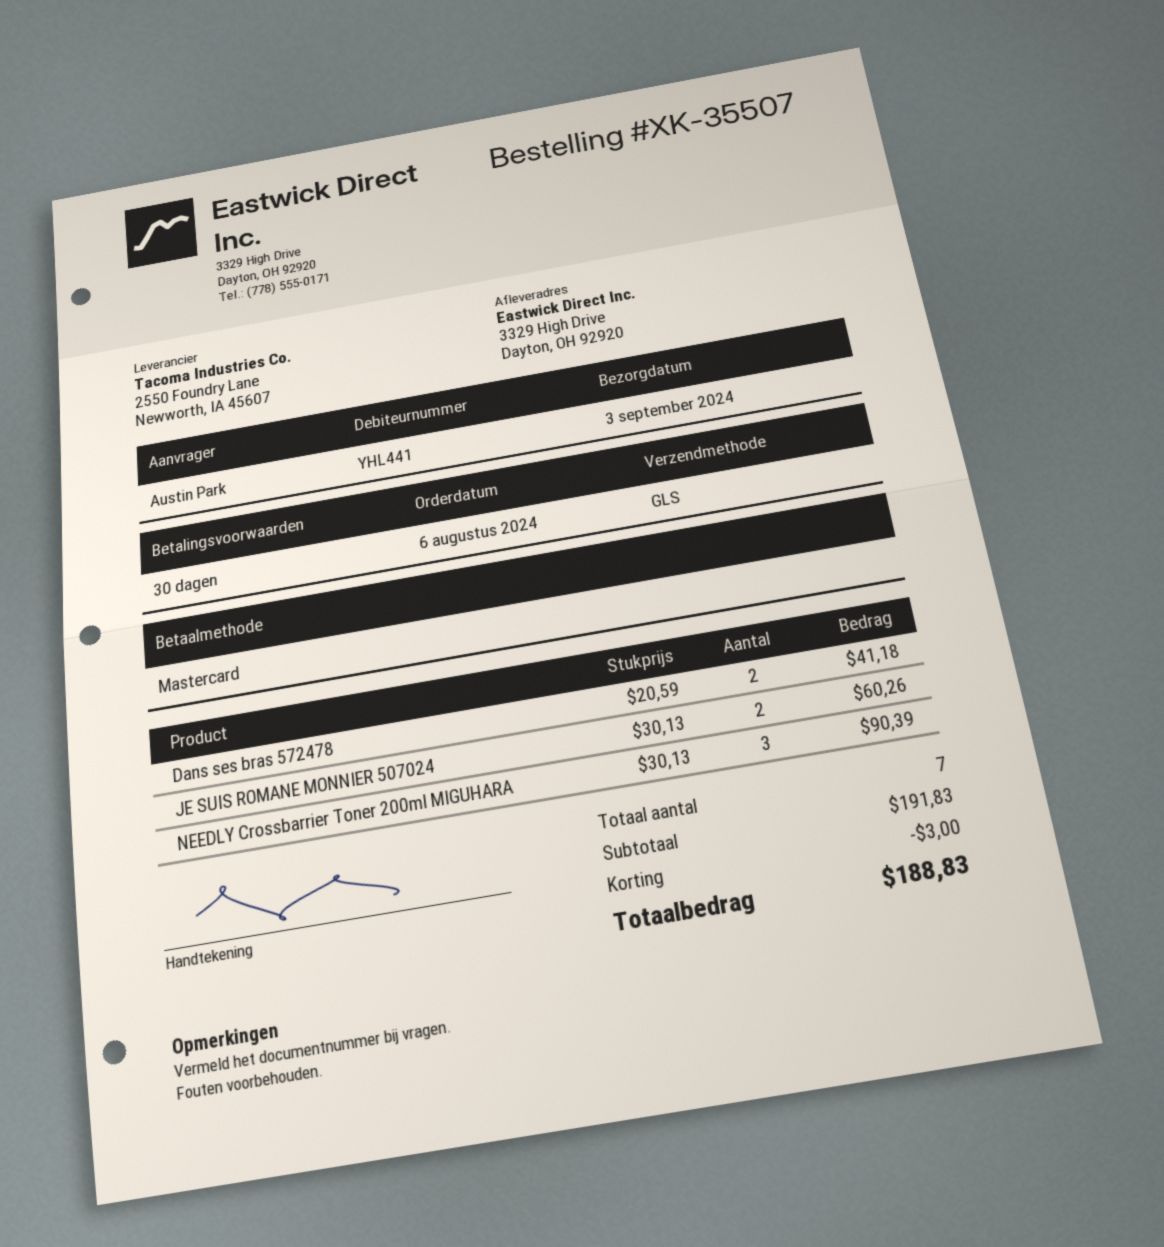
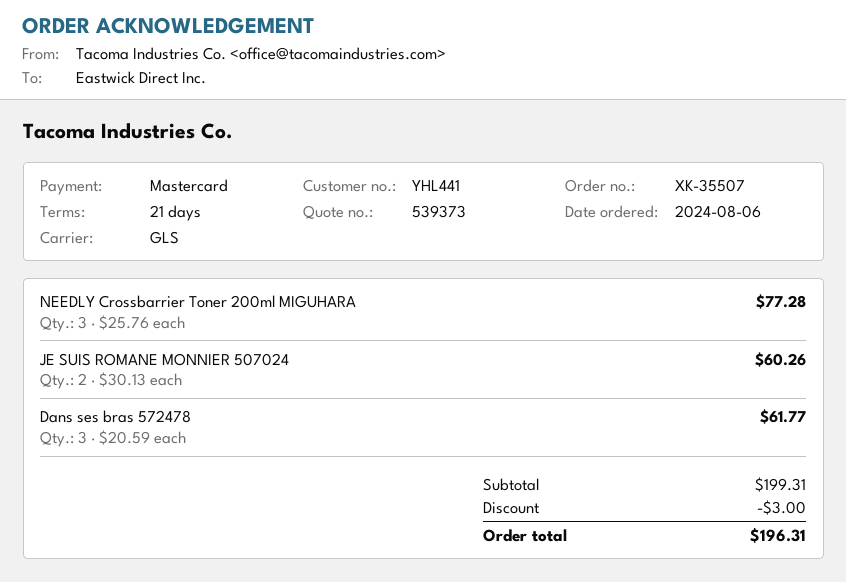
payment terms: 30 days -> 21 days
Dans ses bras 572478: 2 x 20.59 = 41.18 -> 3 x 20.59 = 61.77
NEEDLY Crossbarrier Toner 200ml MIGUHARA: 3 x 30.13 = 90.39 -> 3 x 25.76 = 77.28
subtotal: 191.83 -> 199.31
total: 188.83 -> 196.31

